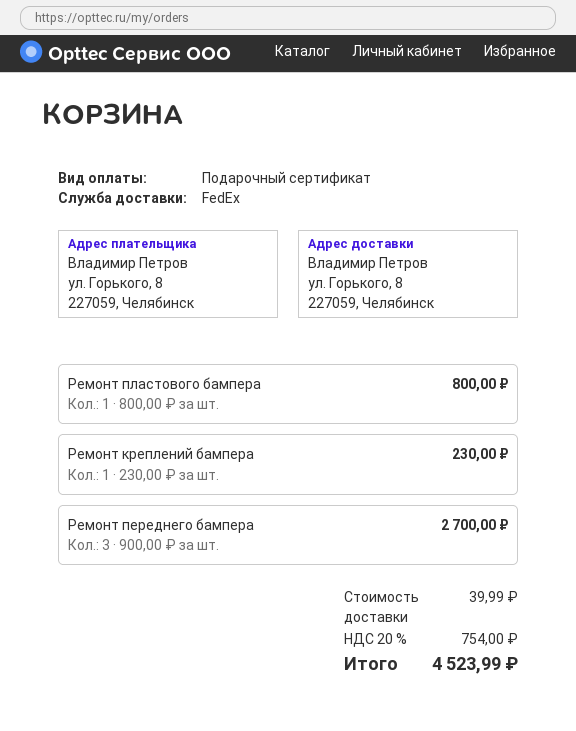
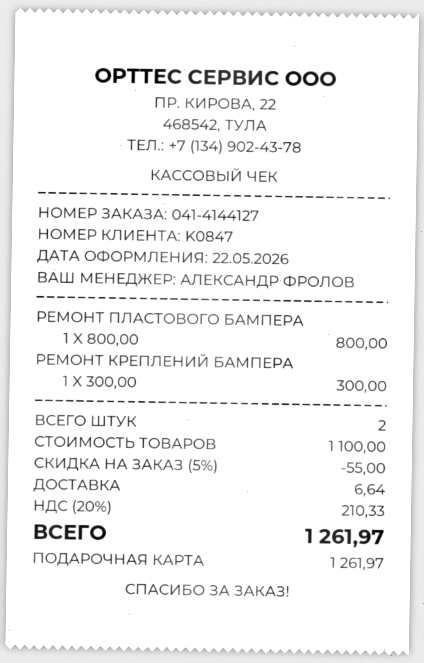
Ремонт креплений бампера: 1 x 230.00 = 230.00 -> 1 x 300.00 = 300.00
Ремонт переднего бампера: 3 x 900.00 = 2700.00 -> none
discount: none -> 5% = 55.00
shipping: 39.99 -> 6.64
tax: 20% = 754.00 -> 20% = 210.33
total: 4523.99 -> 1261.97

